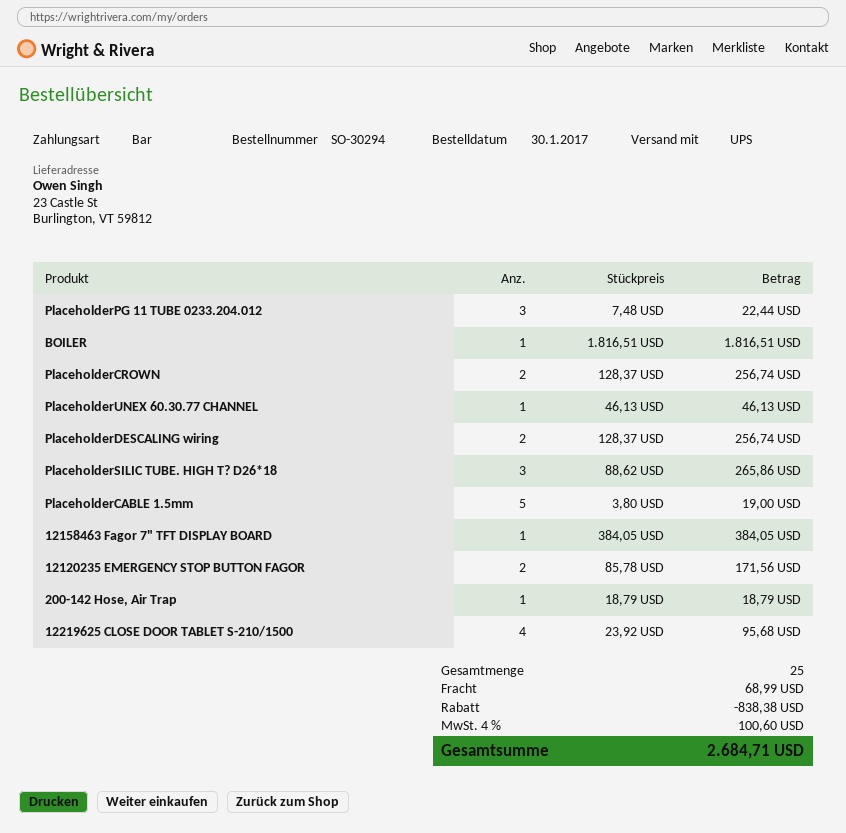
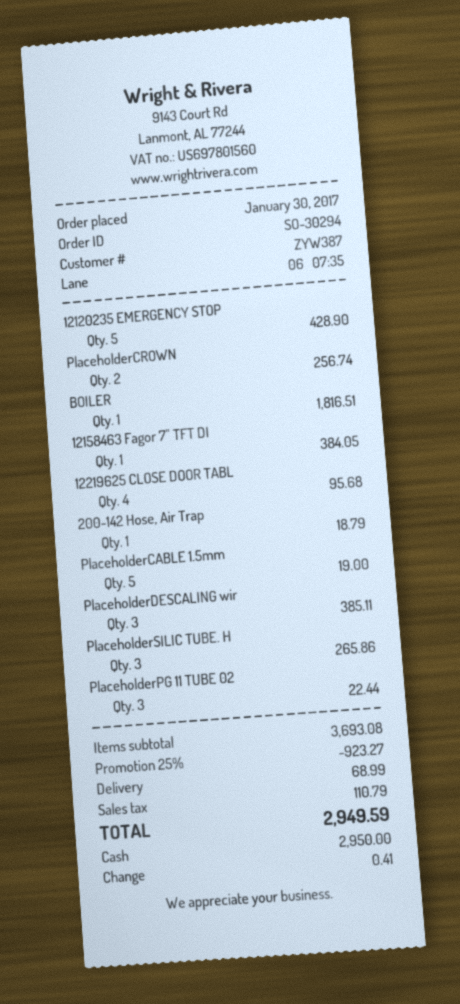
PlaceholderUNEX 60.30.77 CHANNEL: 1 for 46.13 -> none
PlaceholderDESCALING wiring: 2 for 256.74 -> 3 for 385.11
12120235 EMERGENCY STOP BUTTON FAGOR: 2 for 171.56 -> 5 for 428.90
discount: 838.38 -> 923.27
tax: 100.60 -> 110.79
total: 2684.71 -> 2949.59

